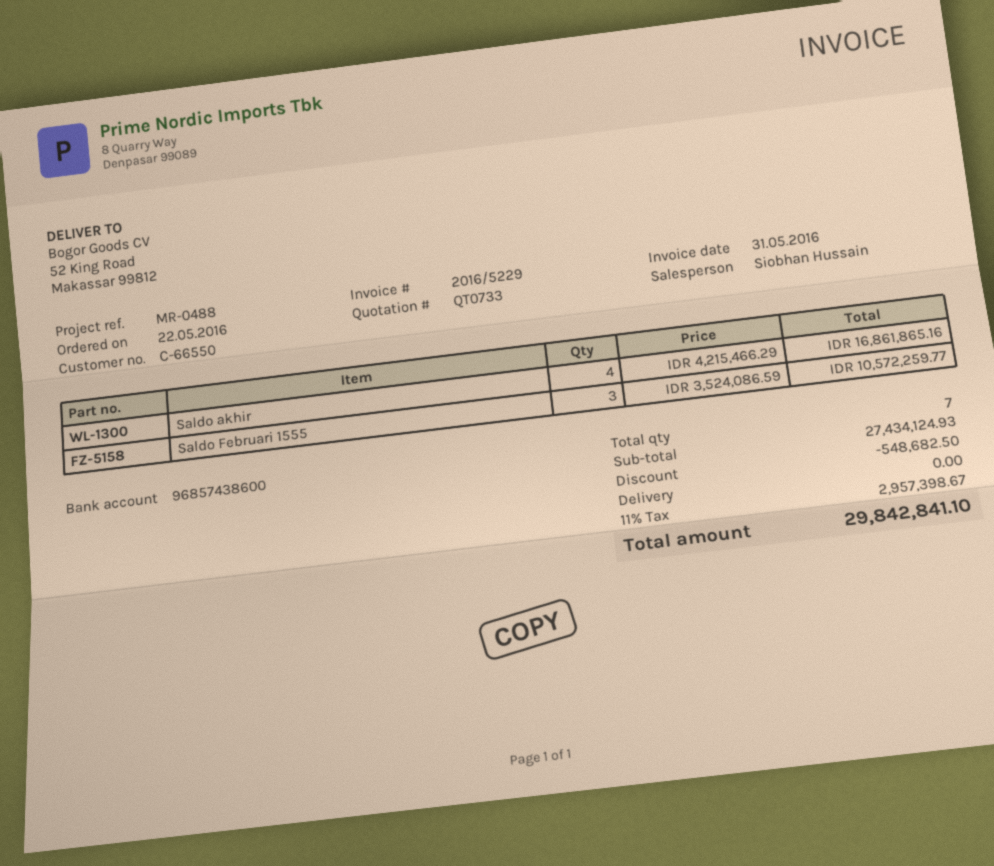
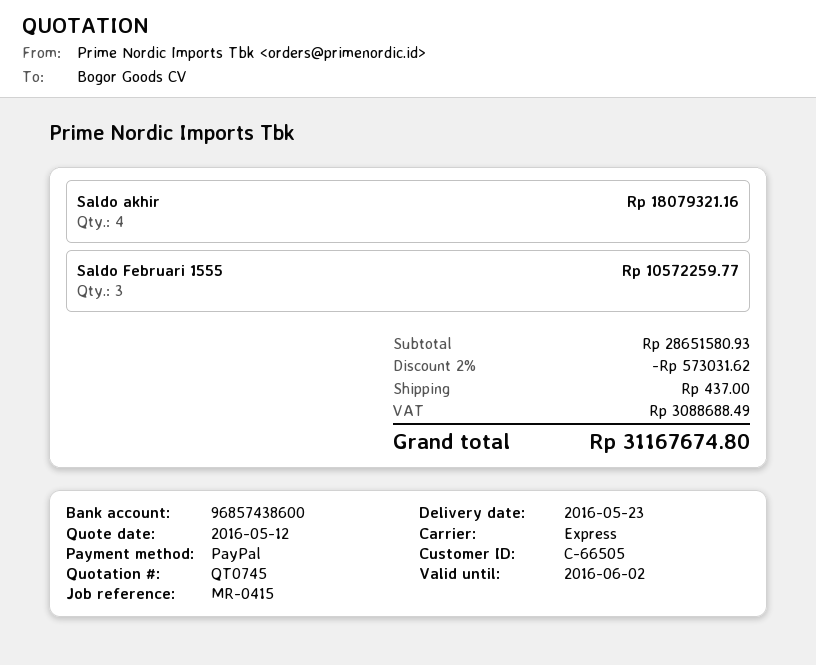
quote number: QT0733 -> QT0745
customer number: C-66550 -> C-66505
reference: MR-0488 -> MR-0415
Saldo akhir: 4 for 16861865.16 -> 4 for 18079321.16
subtotal: 27434124.93 -> 28651580.93
discount: 548682.50 -> 573031.62
shipping: 0.00 -> 437.00
tax: 2957398.67 -> 3088688.49
total: 29842841.10 -> 31167674.80

